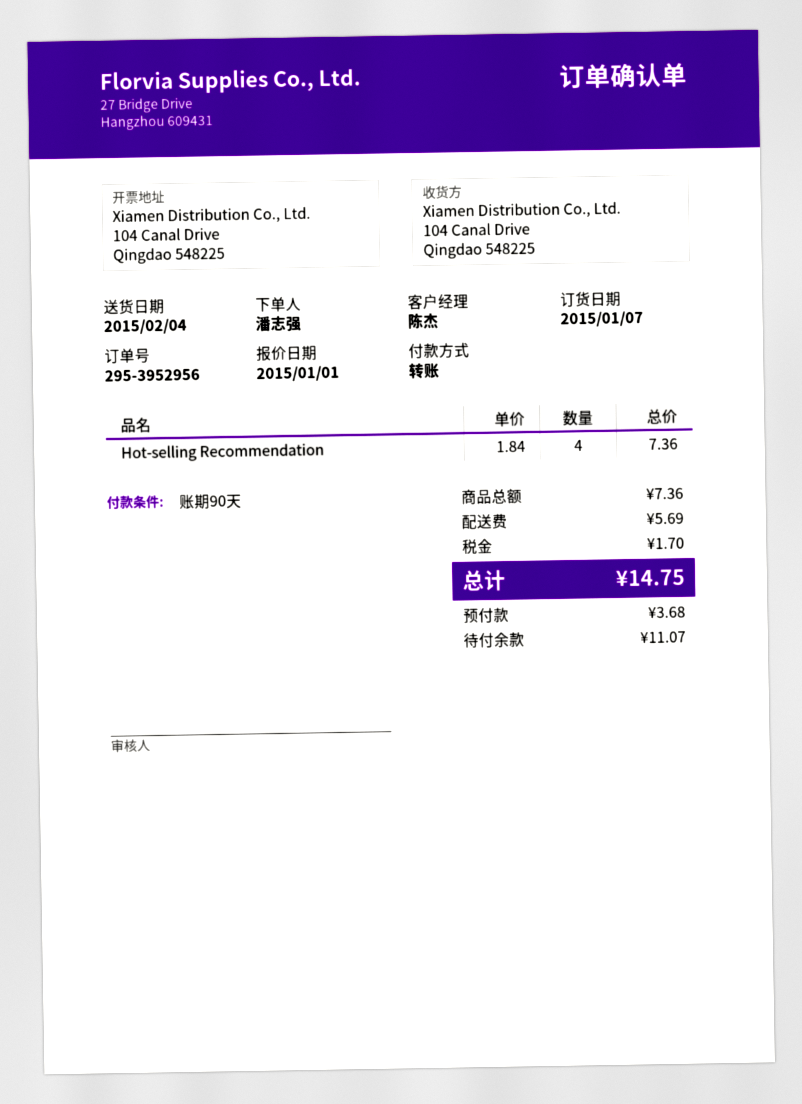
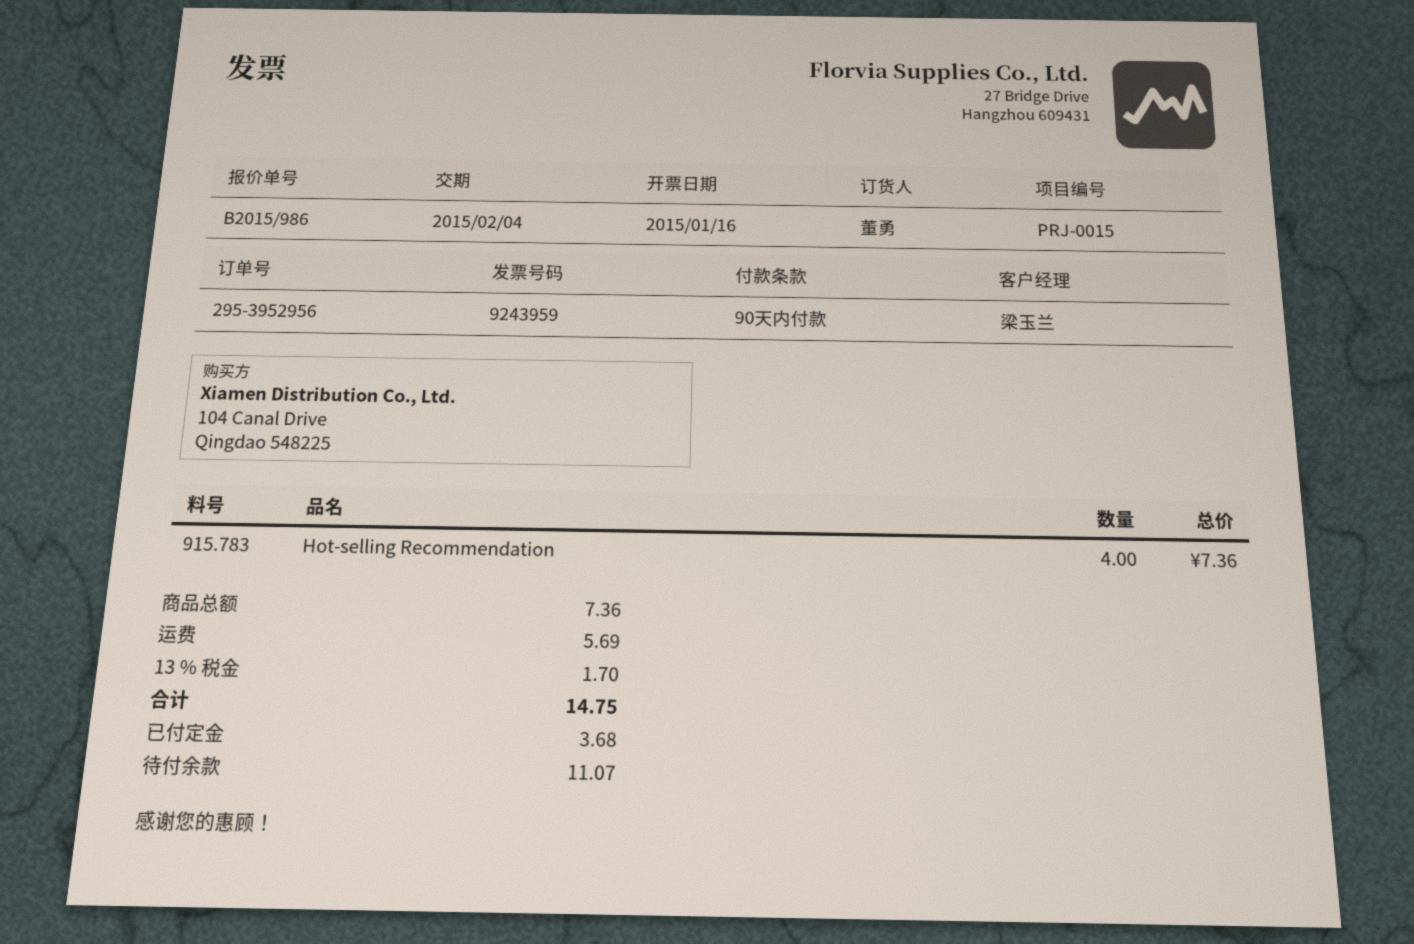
ordered by: 潘志强 -> 董勇
sales rep: 陈杰 -> 梁玉兰

